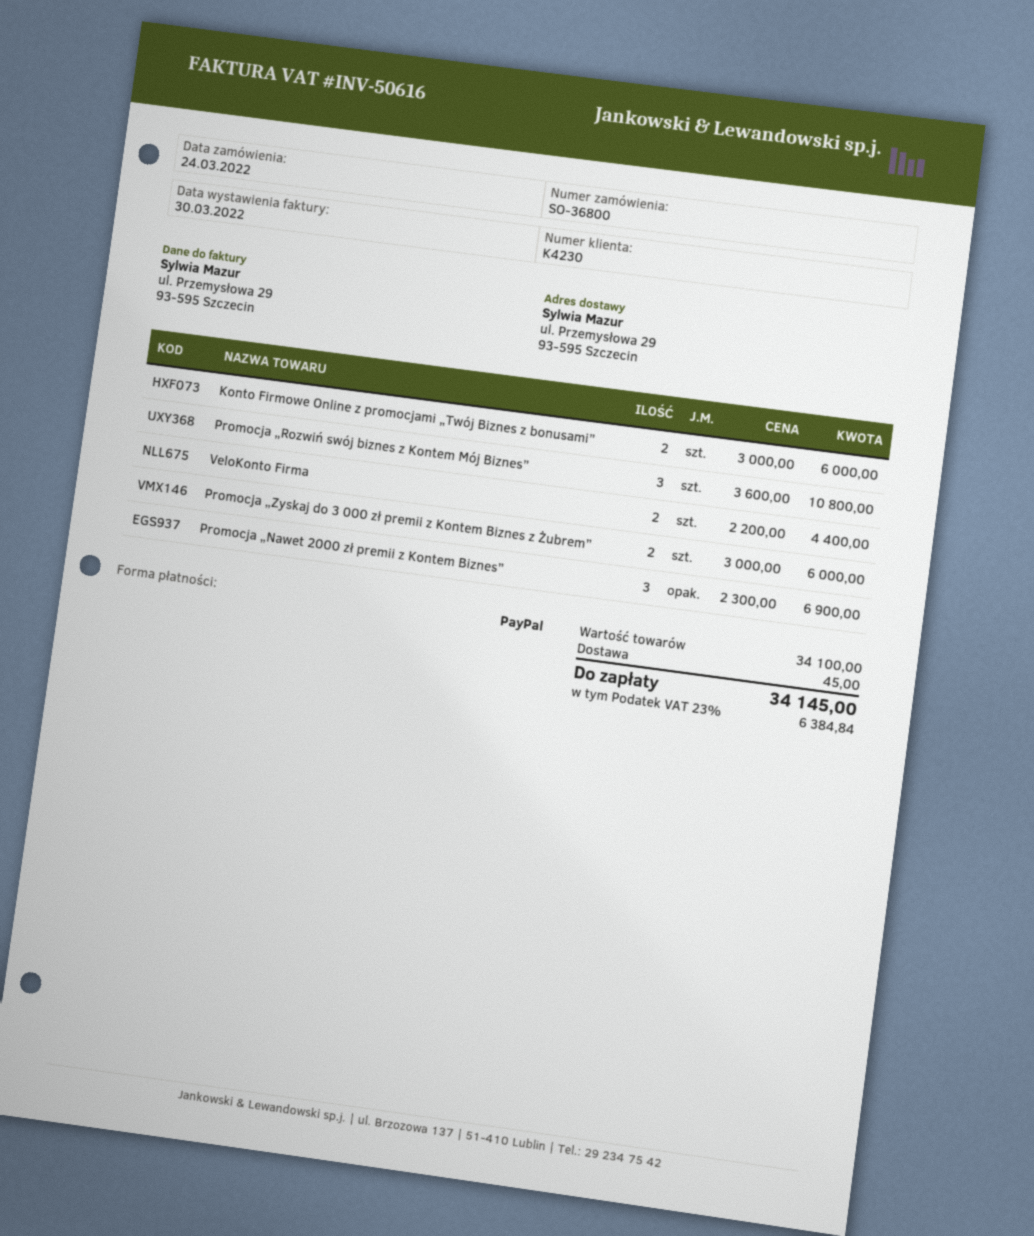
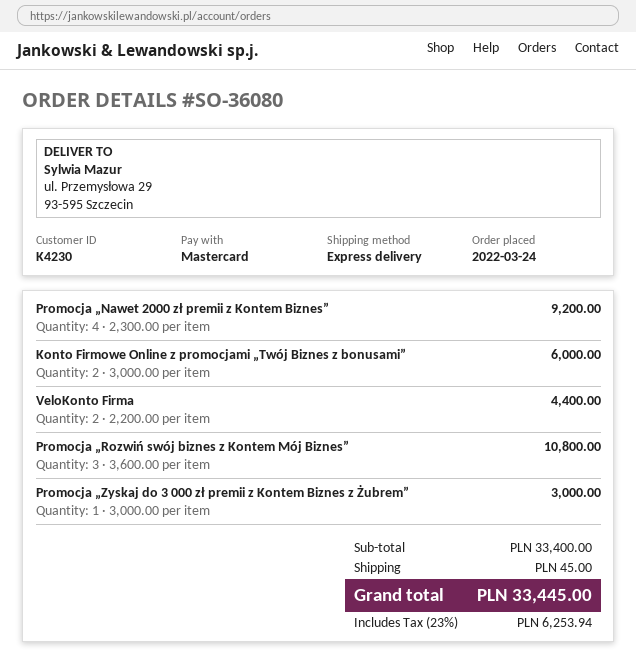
order number: SO-36800 -> SO-36080
payment method: PayPal -> Mastercard
Promocja „Zyskaj do 3 000 zł premii z Kontem Biznes z Żubrem”: 2 x 3000.00 = 6000.00 -> 1 x 3000.00 = 3000.00
Promocja „Nawet 2000 zł premii z Kontem Biznes”: 3 x 2300.00 = 6900.00 -> 4 x 2300.00 = 9200.00
subtotal: 34100.00 -> 33400.00
tax: 23% = 6384.84 -> 23% = 6253.94
total: 34145.00 -> 33445.00

